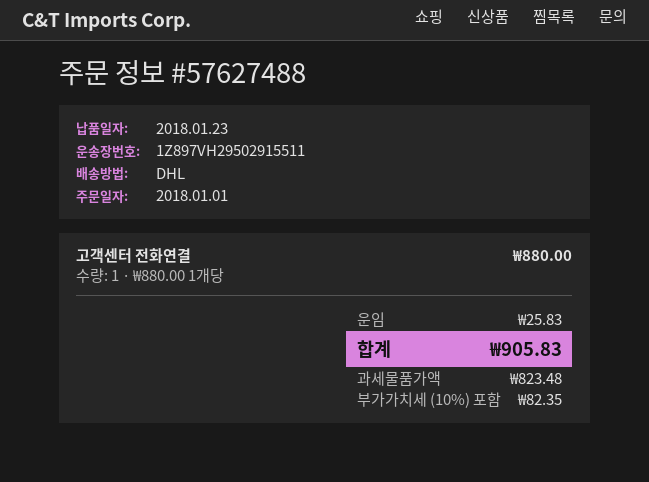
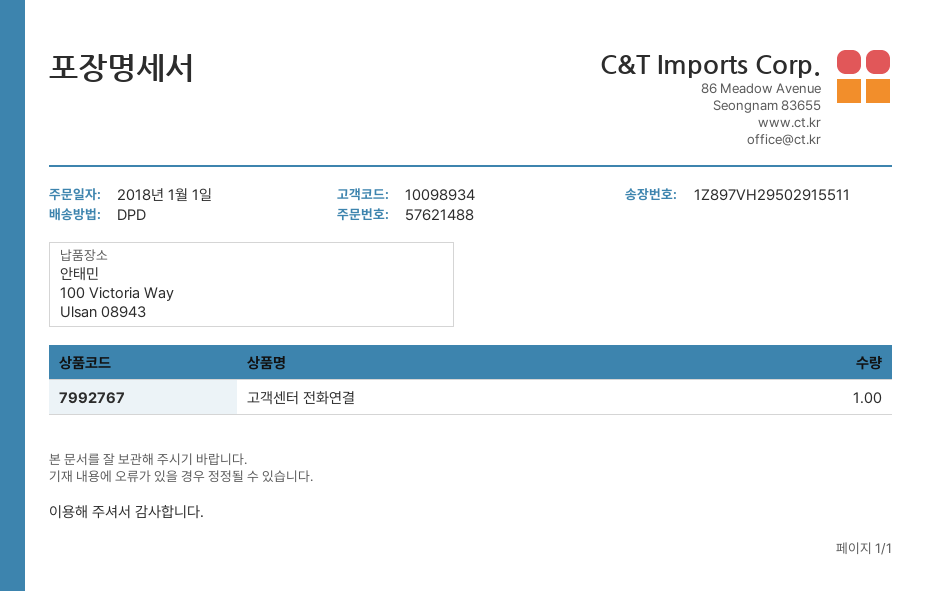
order number: 57627488 -> 57621488
shipping method: DHL -> DPD

